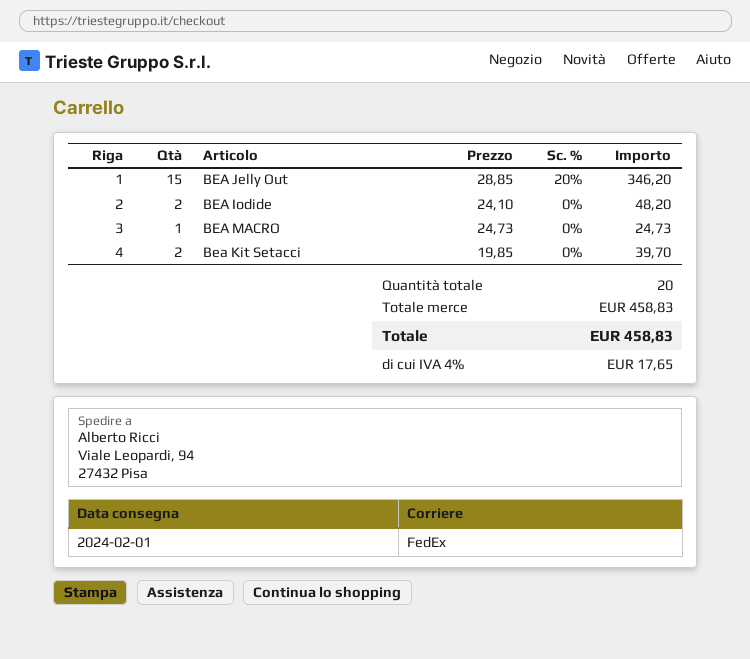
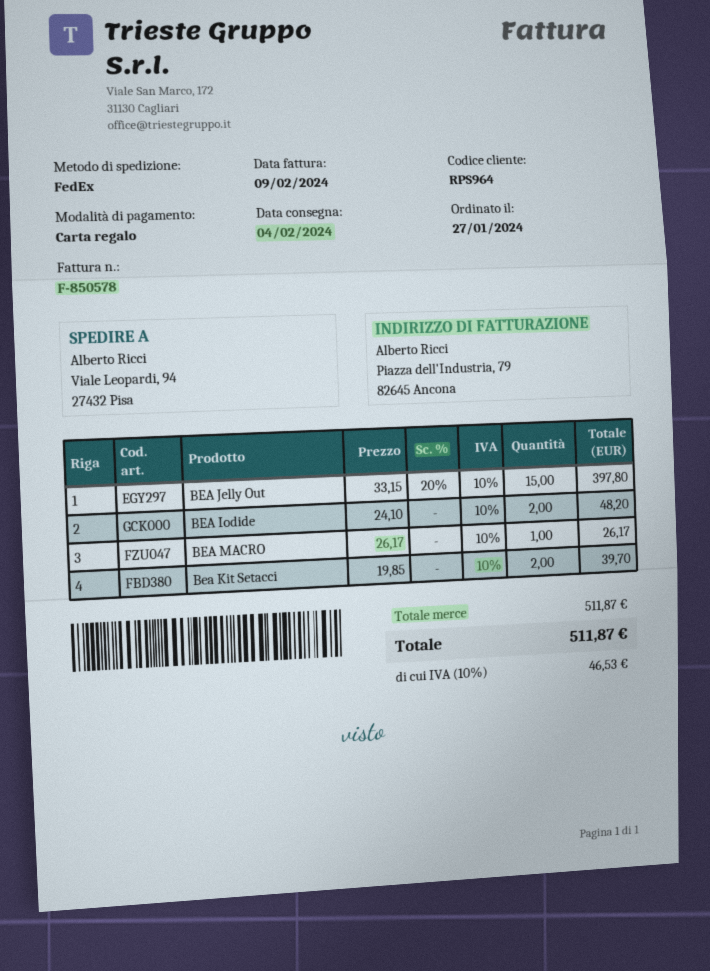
delivery date: 2024-02-01 -> 2024-02-04
BEA Jelly Out: 15 x 28.85 - 20% = 346.20 -> 15 x 33.15 - 20% = 397.80
BEA MACRO: 1 x 24.73 = 24.73 -> 1 x 26.17 = 26.17
subtotal: 458.83 -> 511.87
tax: 4% = 17.65 -> 10% = 46.53
total: 458.83 -> 511.87

